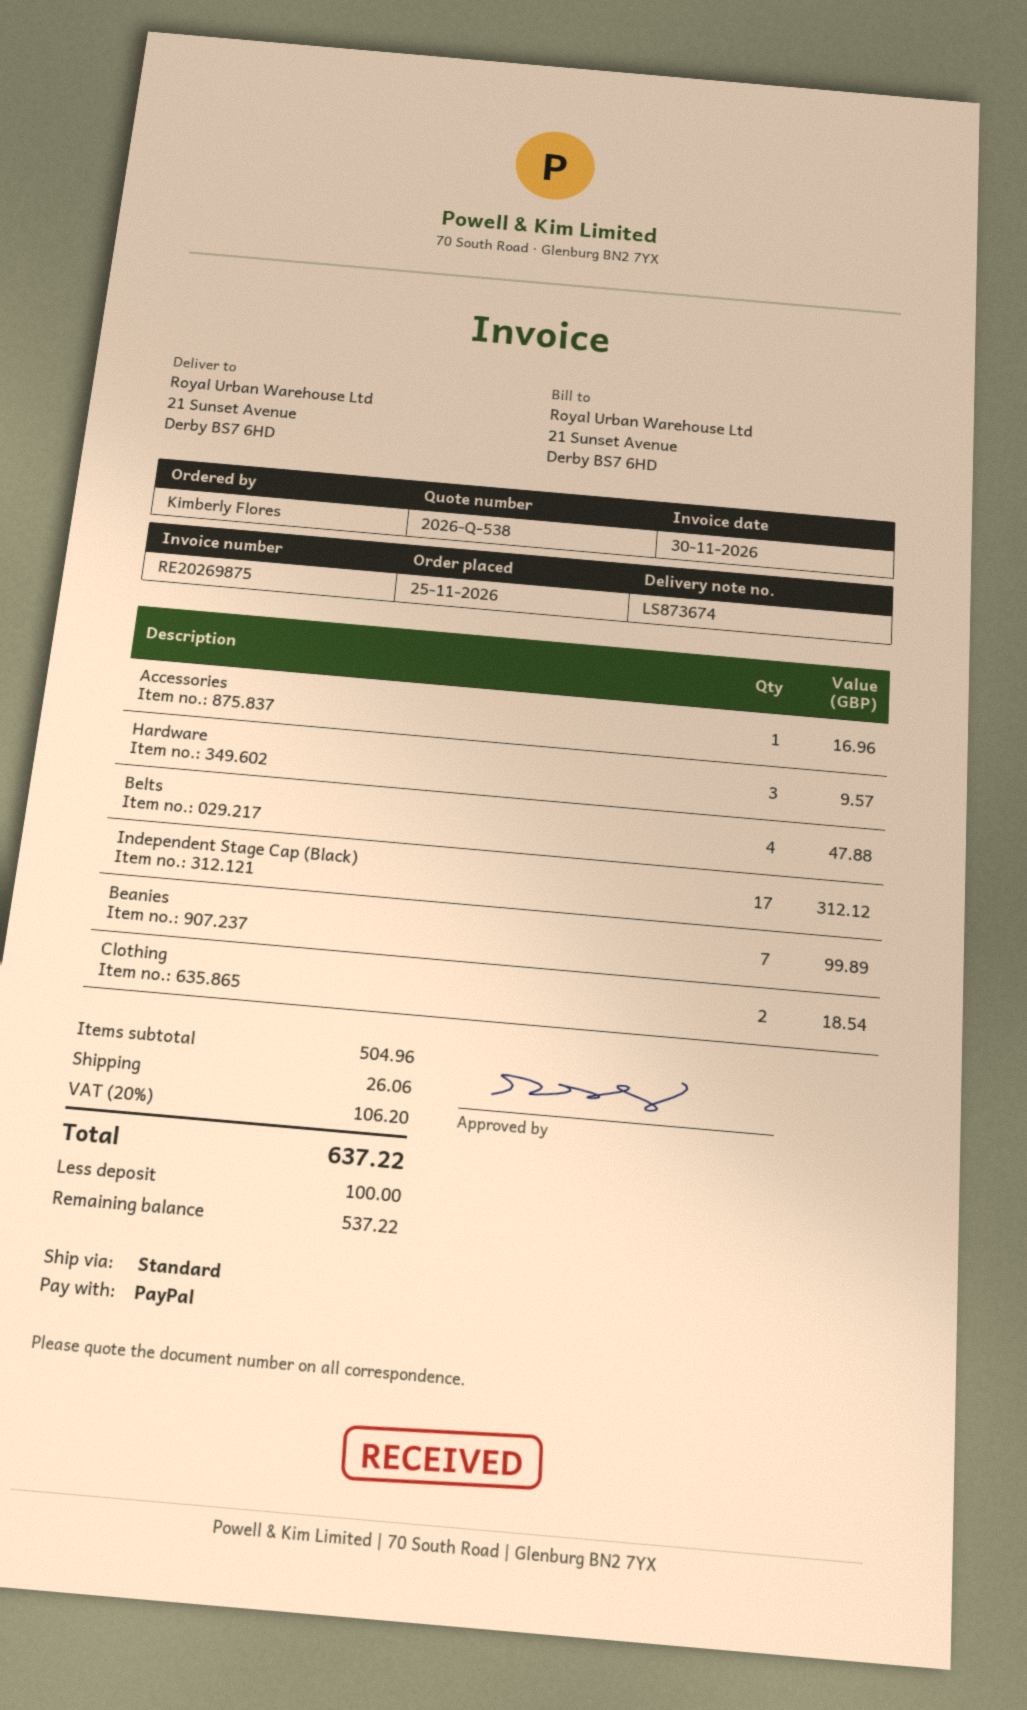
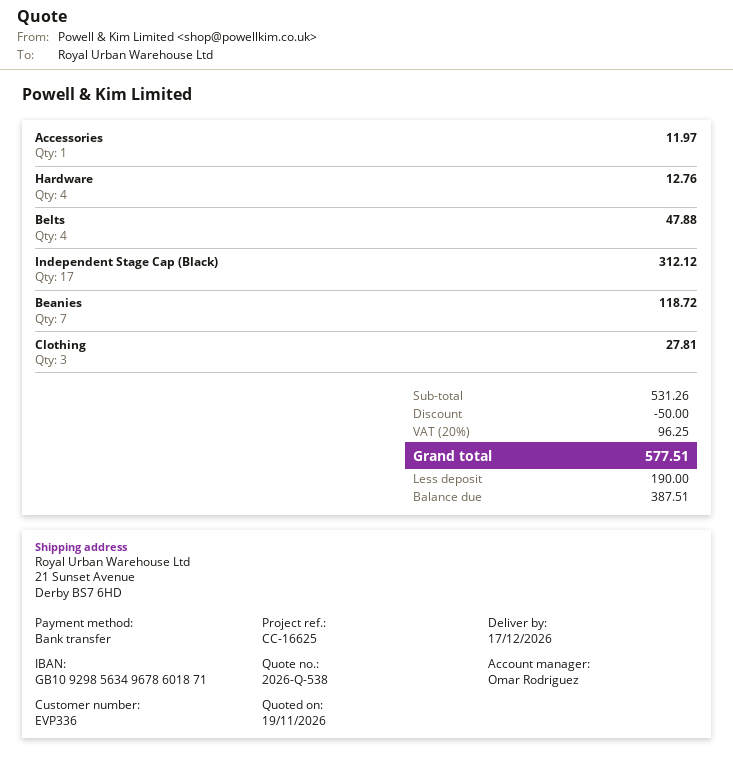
payment method: PayPal -> bank transfer
Accessories: 1 for 16.96 -> 1 for 11.97
Hardware: 3 for 9.57 -> 4 for 12.76
Beanies: 7 for 99.89 -> 7 for 118.72
Clothing: 2 for 18.54 -> 3 for 27.81
subtotal: 504.96 -> 531.26
discount: none -> 50.00
shipping: 26.06 -> none
tax: 20% = 106.20 -> 20% = 96.25
total: 637.22 -> 577.51
deposit: 100.00 -> 190.00
balance: 537.22 -> 387.51

